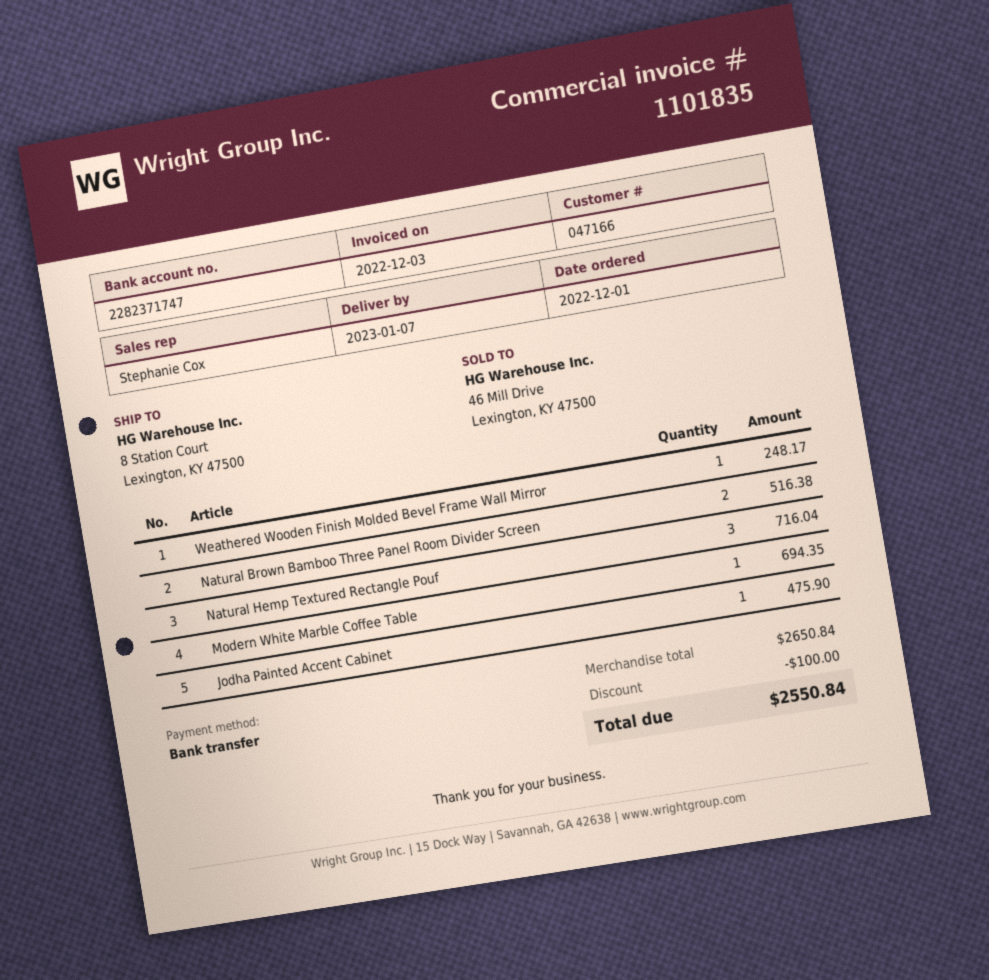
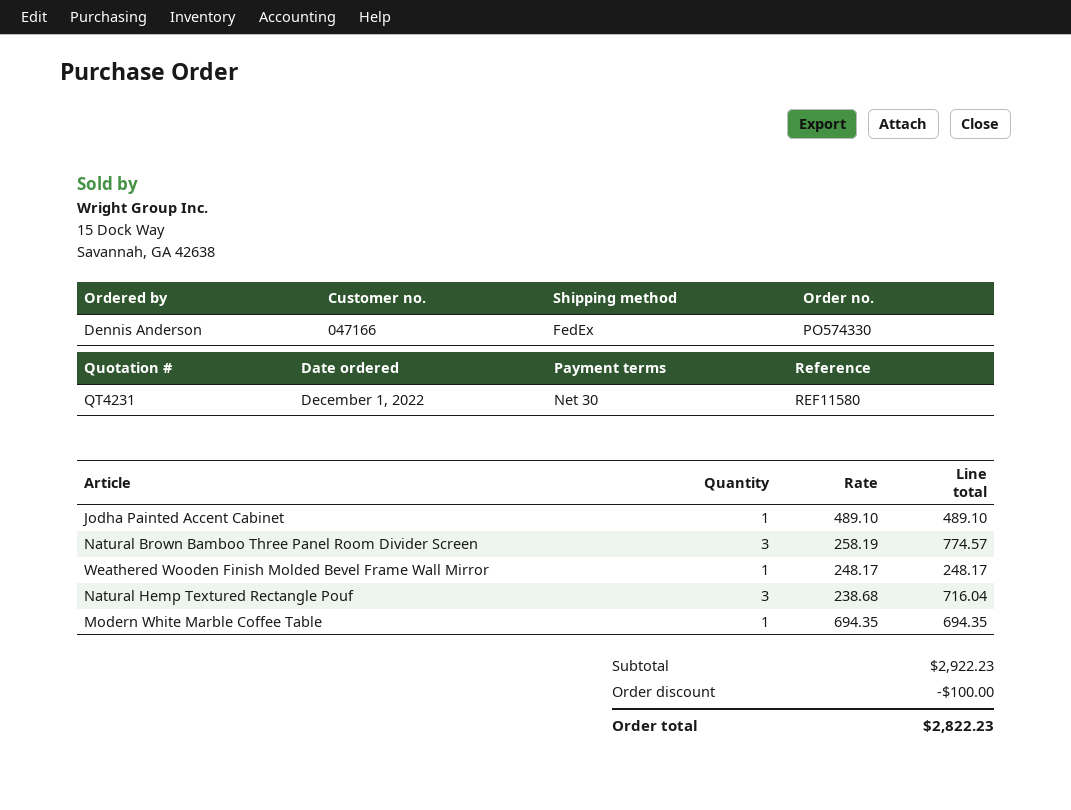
Natural Brown Bamboo Three Panel Room Divider Screen: 2 for 516.38 -> 3 for 774.57
Jodha Painted Accent Cabinet: 1 for 475.90 -> 1 for 489.10
subtotal: 2650.84 -> 2922.23
total: 2550.84 -> 2822.23

